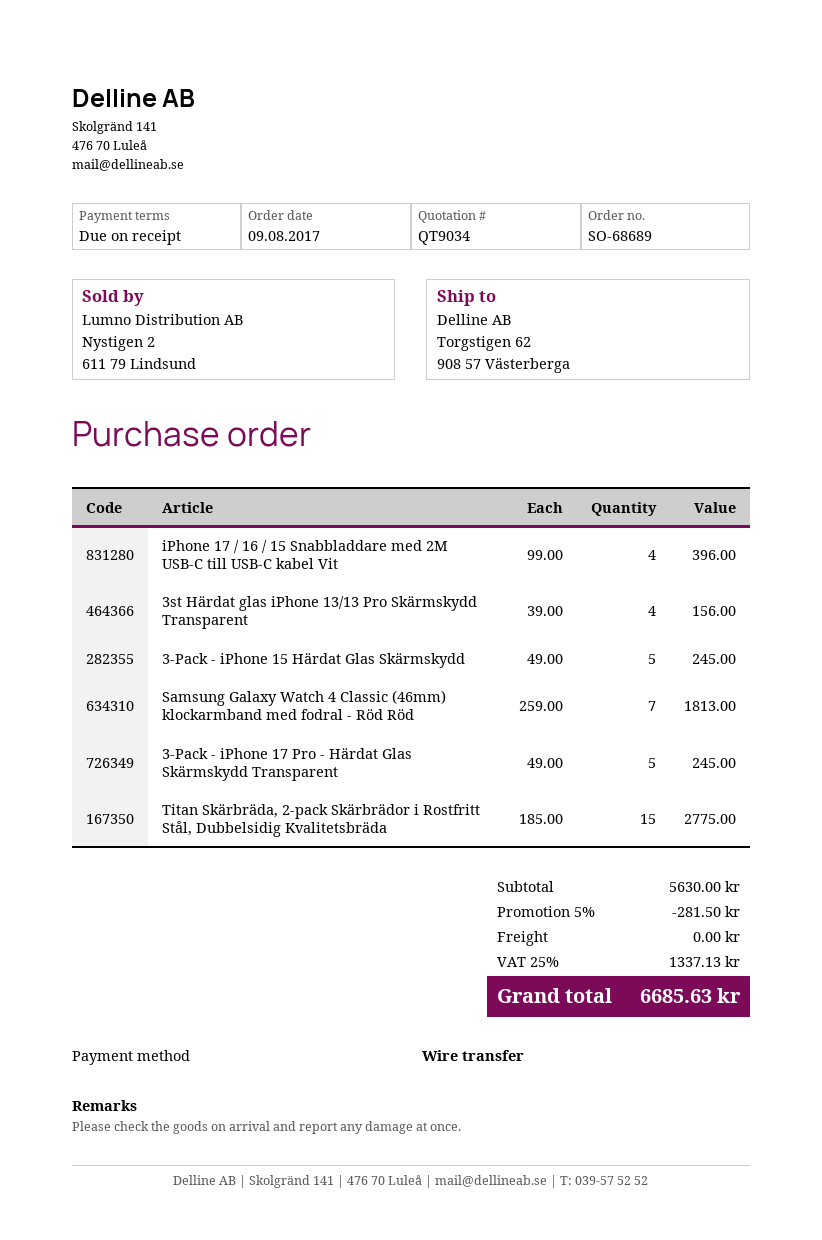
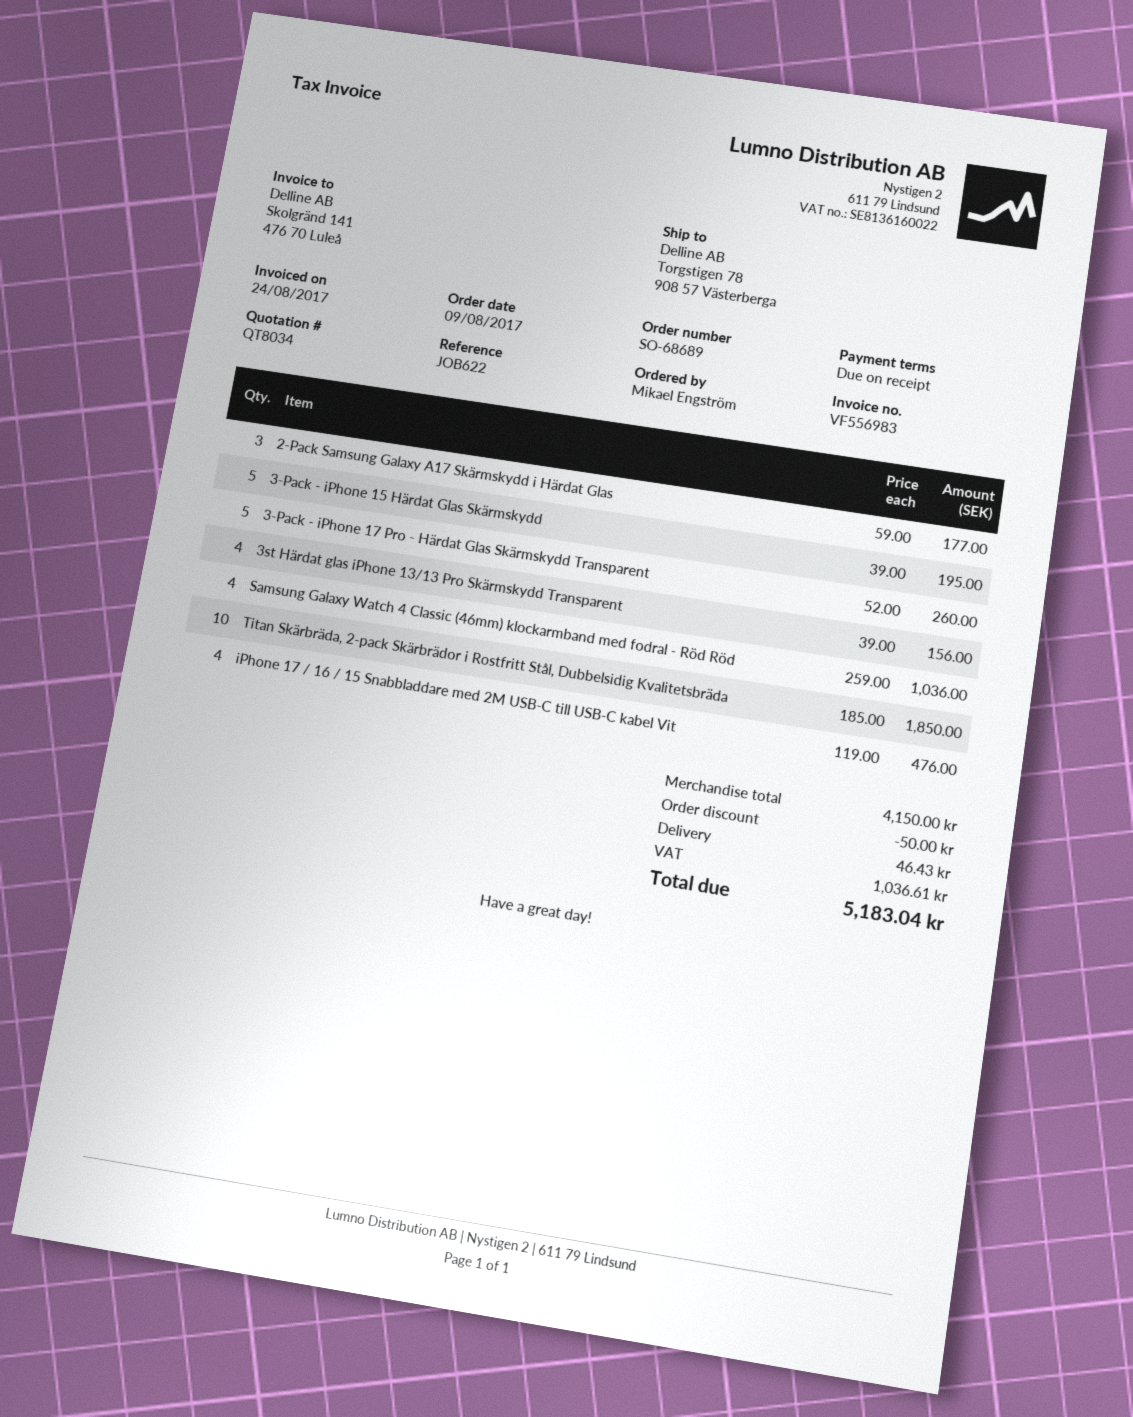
quote number: QT9034 -> QT8034
ship to: Torgstigen 62, 908 57 Västerberga -> Torgstigen 78, 908 57 Västerberga
iPhone 17 / 16 / 15 Snabbladdare med 2M USB-C till USB-C kabel Vit: 4 x 99.00 = 396.00 -> 4 x 119.00 = 476.00
3-Pack - iPhone 15 Härdat Glas Skärmskydd: 5 x 49.00 = 245.00 -> 5 x 39.00 = 195.00
Samsung Galaxy Watch 4 Classic (46mm) klockarmband med fodral - Röd Röd: 7 x 259.00 = 1813.00 -> 4 x 259.00 = 1036.00
3-Pack - iPhone 17 Pro - Härdat Glas Skärmskydd Transparent: 5 x 49.00 = 245.00 -> 5 x 52.00 = 260.00
Titan Skärbräda, 2-pack Skärbrädor i Rostfritt Stål, Dubbelsidig Kvalitetsbräda: 15 x 185.00 = 2775.00 -> 10 x 185.00 = 1850.00
2-Pack Samsung Galaxy A17 Skärmskydd i Härdat Glas: none -> 3 x 59.00 = 177.00
subtotal: 5630.00 -> 4150.00
discount: 281.50 -> 50.00
shipping: 0.00 -> 46.43
tax: 1337.13 -> 1036.61
total: 6685.63 -> 5183.04

